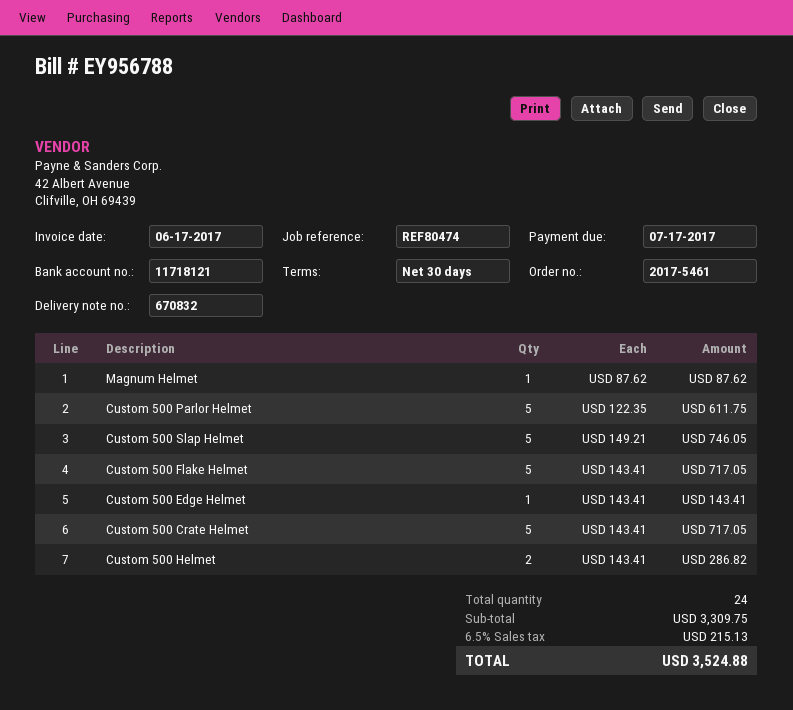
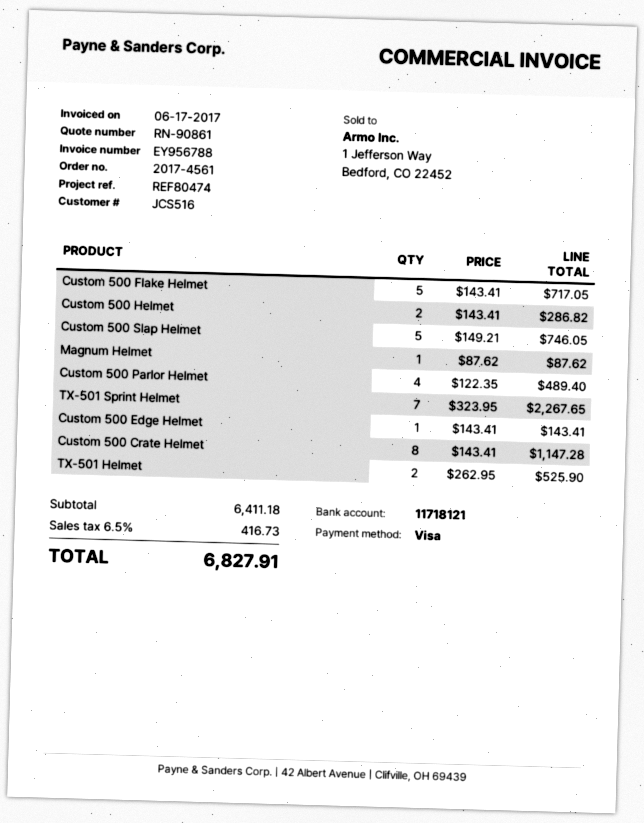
order number: 2017-5461 -> 2017-4561
Custom 500 Parlor Helmet: 5 x 122.35 = 611.75 -> 4 x 122.35 = 489.40
Custom 500 Crate Helmet: 5 x 143.41 = 717.05 -> 8 x 143.41 = 1147.28
TX-501 Sprint Helmet: none -> 7 x 323.95 = 2267.65
TX-501 Helmet: none -> 2 x 262.95 = 525.90
subtotal: 3309.75 -> 6411.18
tax: 6.5% = 215.13 -> 6.5% = 416.73
total: 3524.88 -> 6827.91

